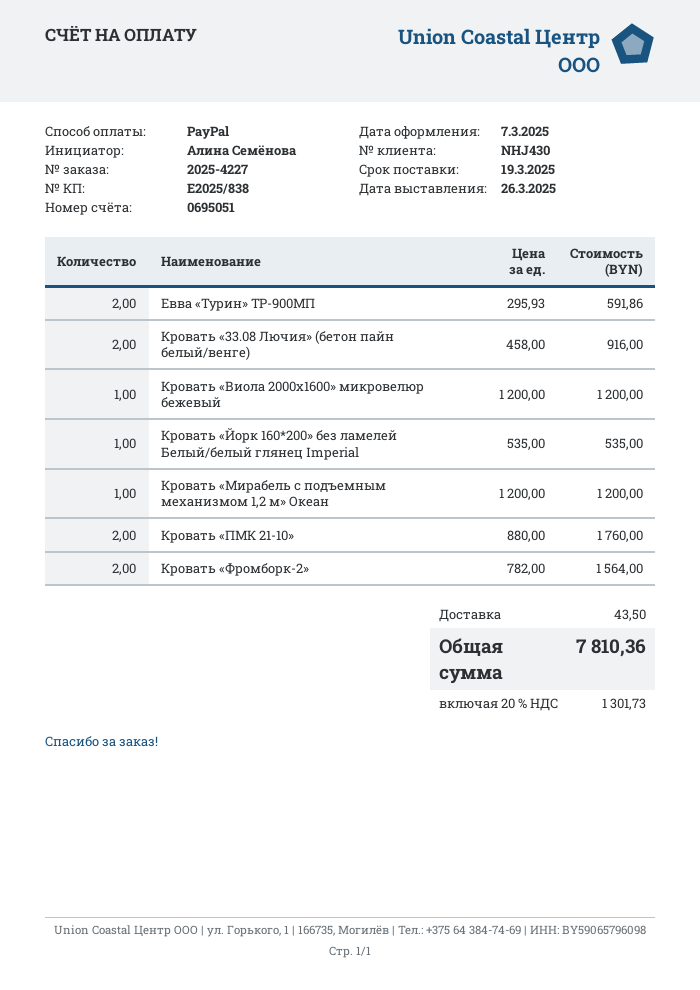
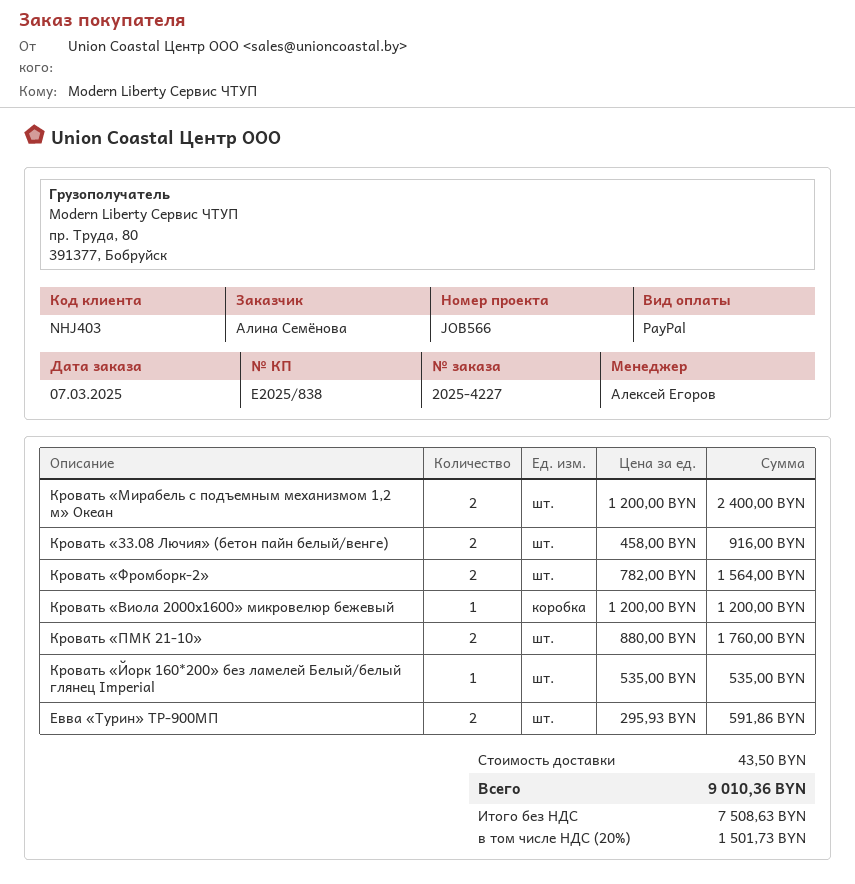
customer number: NHJ430 -> NHJ403
Кровать «Мирабель с подъемным механизмом 1,2 м» Океан: 1 x 1200.00 = 1200.00 -> 2 x 1200.00 = 2400.00
tax: 20% = 1301.73 -> 20% = 1501.73
total: 7810.36 -> 9010.36

